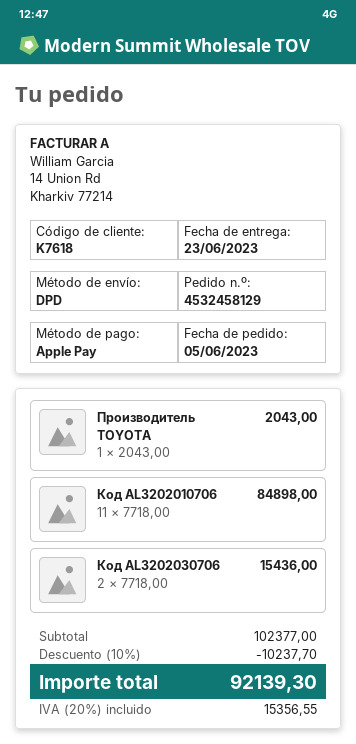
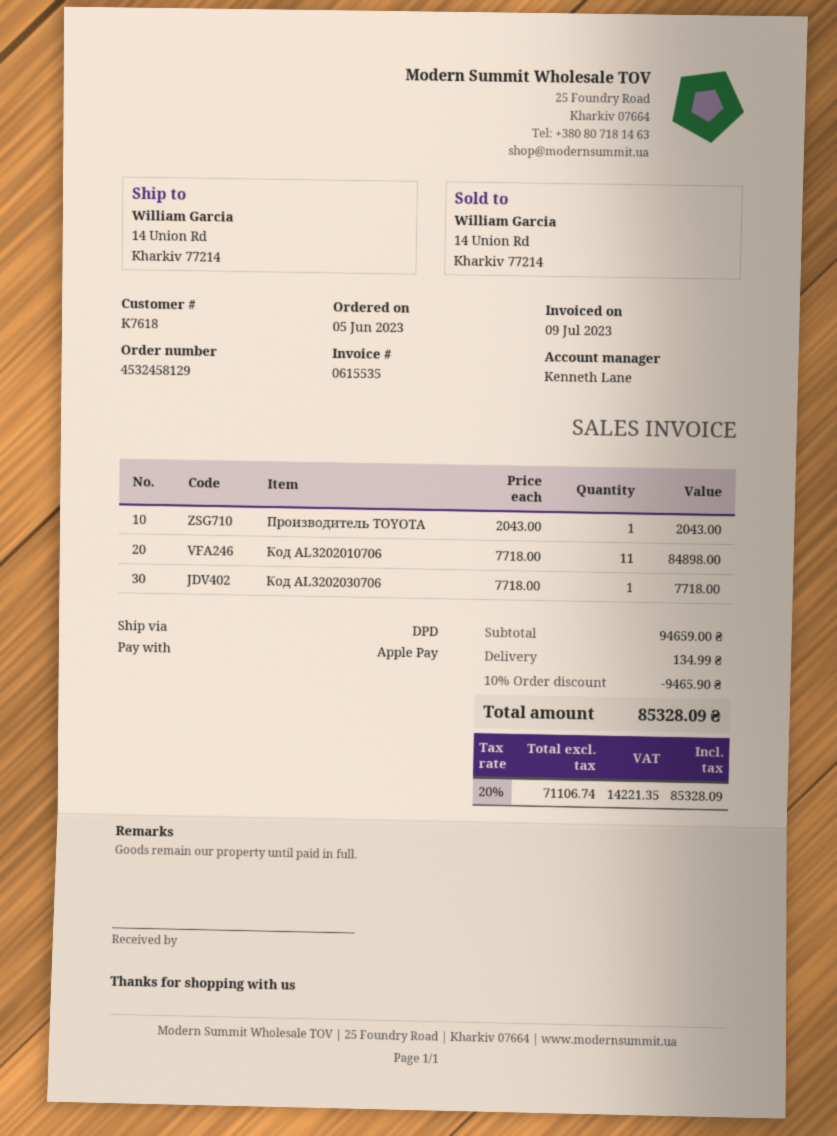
Код AL3202030706: 2 x 7718.00 = 15436.00 -> 1 x 7718.00 = 7718.00
subtotal: 102377.00 -> 94659.00
discount: 10% = 10237.70 -> 10% = 9465.90
shipping: none -> 134.99
tax: 20% = 15356.55 -> 20% = 14221.35
total: 92139.30 -> 85328.09

